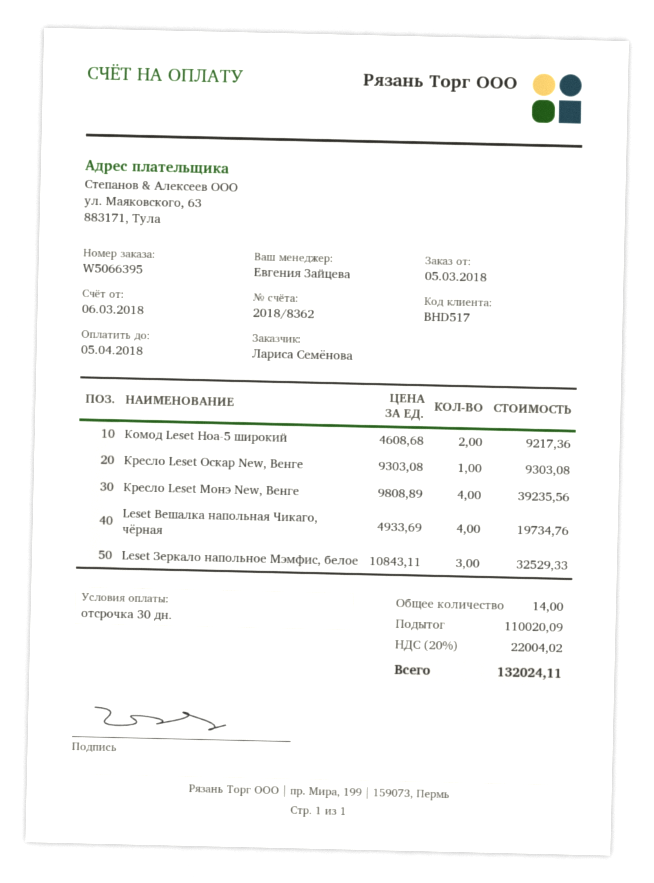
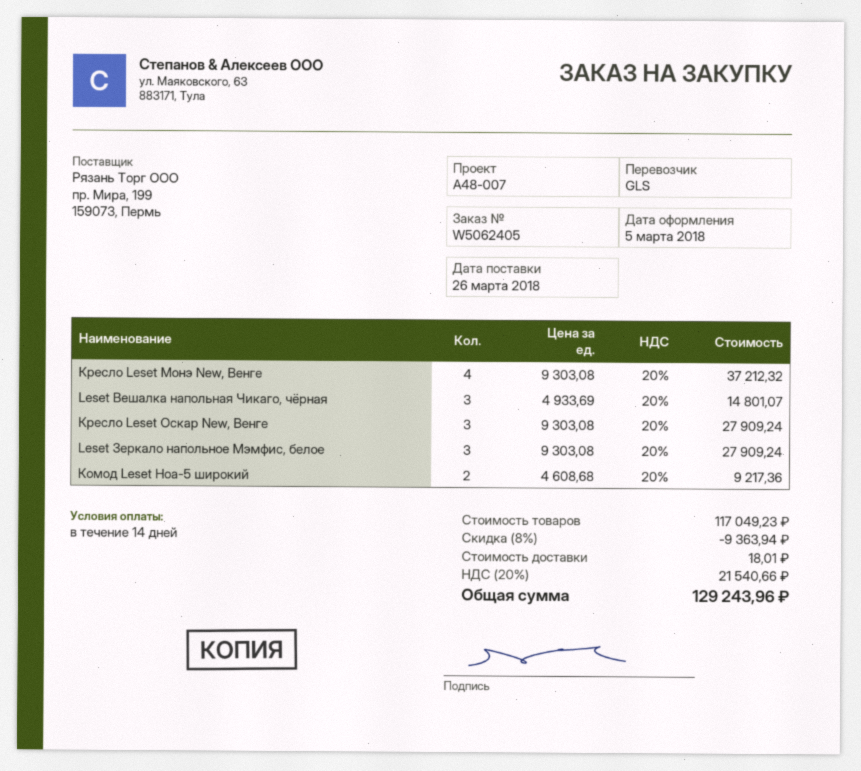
order number: W5066395 -> W5062405
payment terms: 30 days -> 14 days
Кресло Leset Оскар New, Венге: 1 x 9303.08 = 9303.08 -> 3 x 9303.08 = 27909.24
Кресло Leset Монэ New, Венге: 4 x 9808.89 = 39235.56 -> 4 x 9303.08 = 37212.32
Leset Вешалка напольная Чикаго, чёрная: 4 x 4933.69 = 19734.76 -> 3 x 4933.69 = 14801.07
Leset Зеркало напольное Мэмфис, белое: 3 x 10843.11 = 32529.33 -> 3 x 9303.08 = 27909.24
subtotal: 110020.09 -> 117049.23
discount: none -> 8% = 9363.94
shipping: none -> 18.01
tax: 20% = 22004.02 -> 20% = 21540.66
total: 132024.11 -> 129243.96

